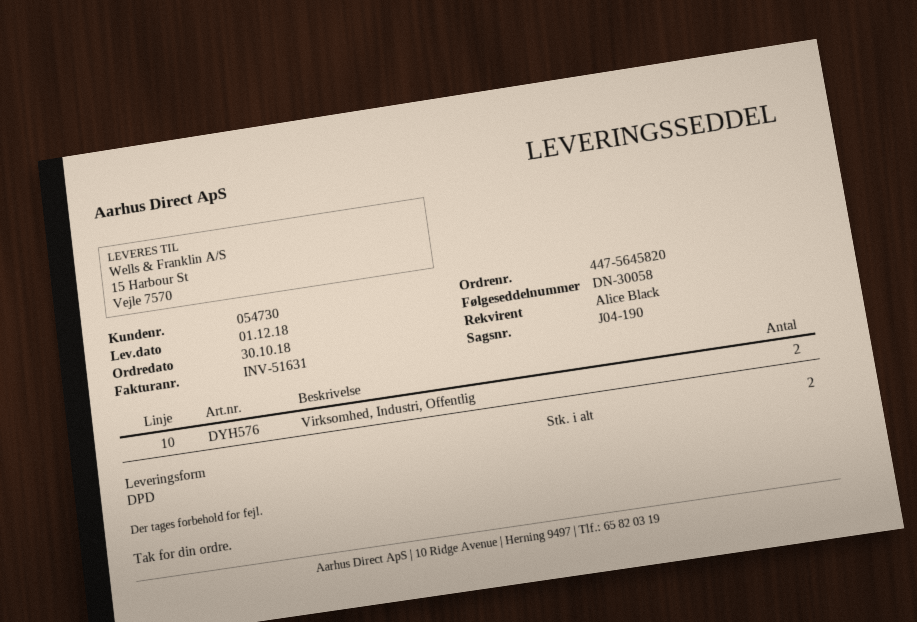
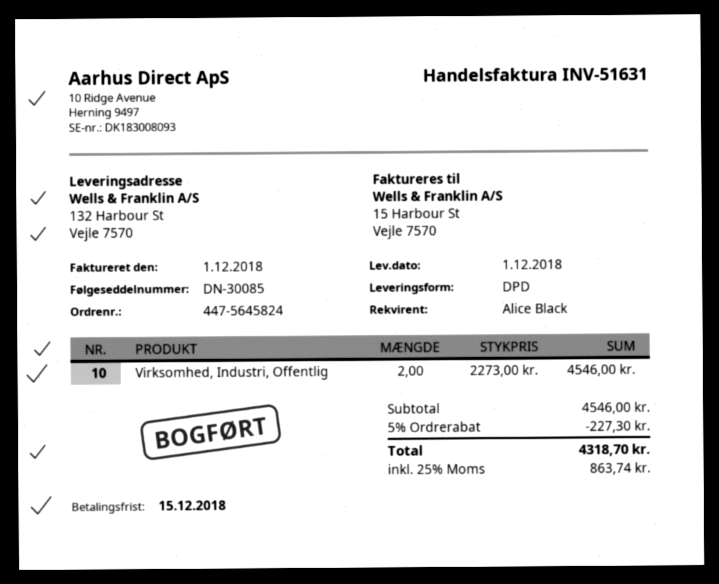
order number: 447-5645820 -> 447-5645824
delivery note number: DN-30058 -> DN-30085
ship to: 15 Harbour St, Vejle 7570 -> 132 Harbour St, Vejle 7570

